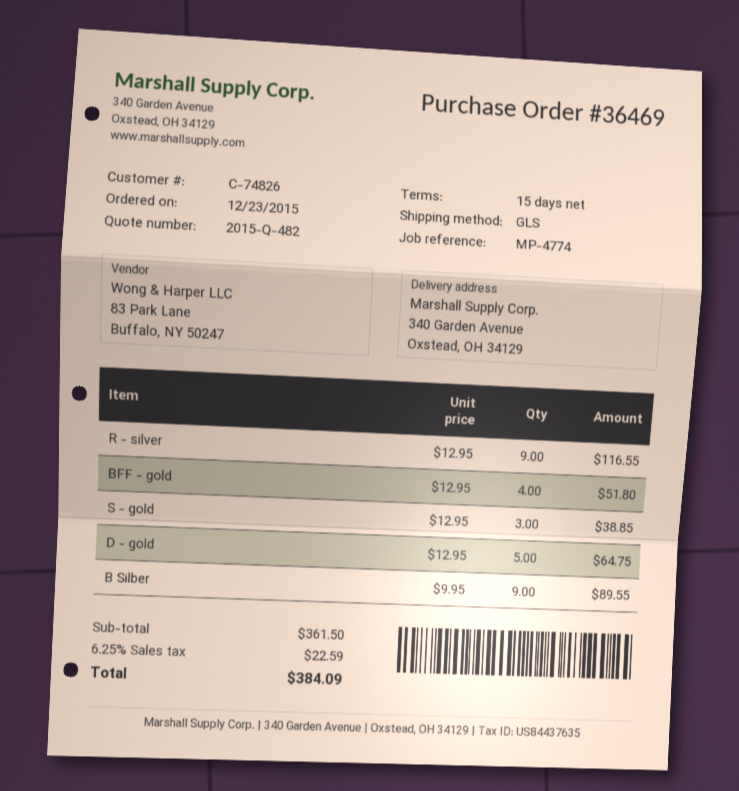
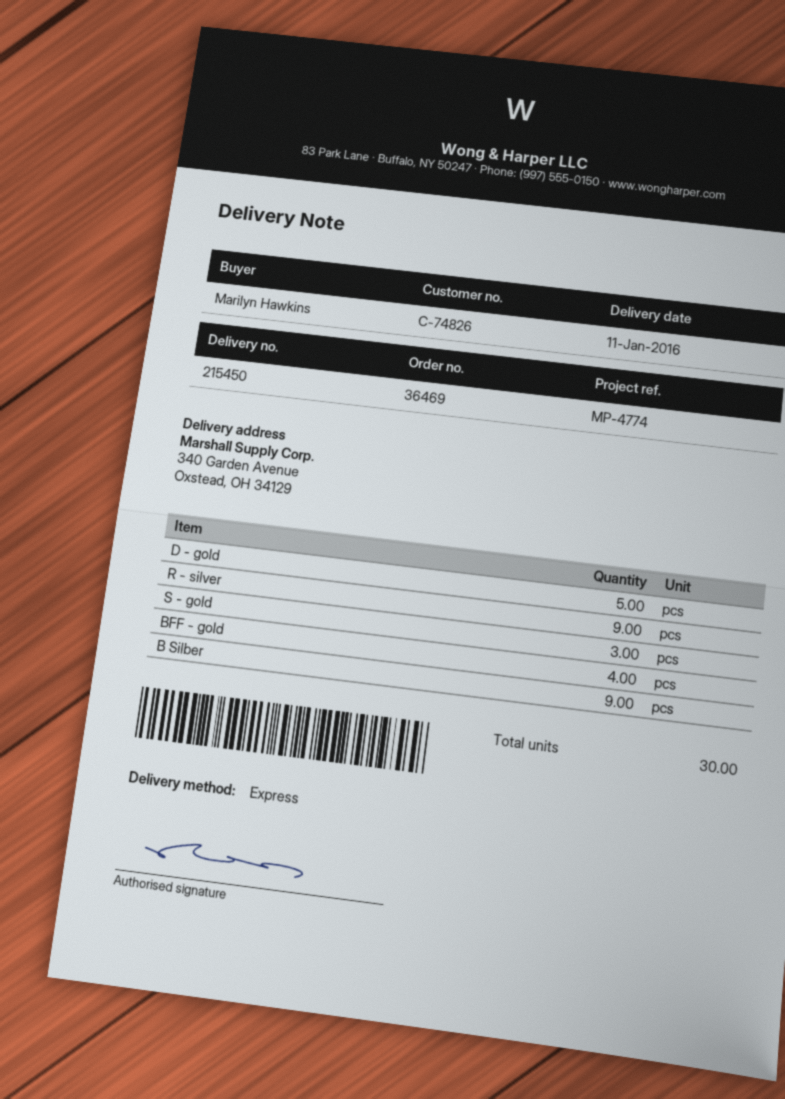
shipping method: GLS -> express

